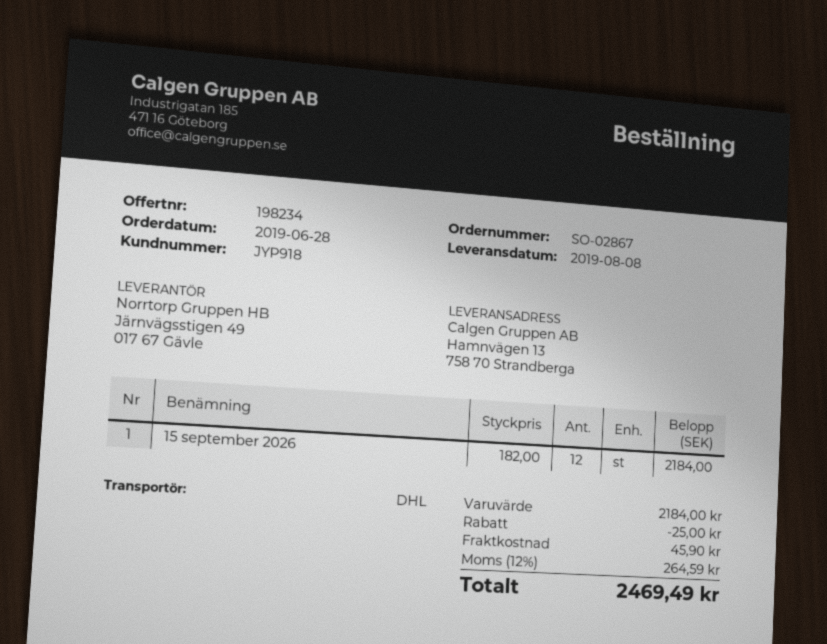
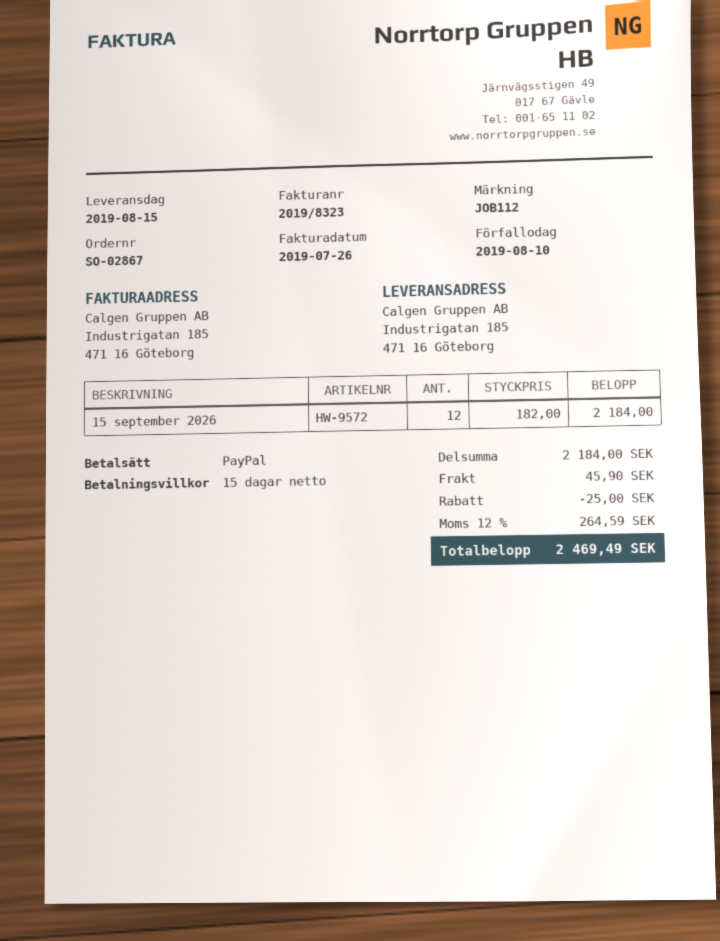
delivery date: 2019-08-08 -> 2019-08-15
ship to: Hamnvägen 13, 758 70 Strandberga -> Industrigatan 185, 471 16 Göteborg

